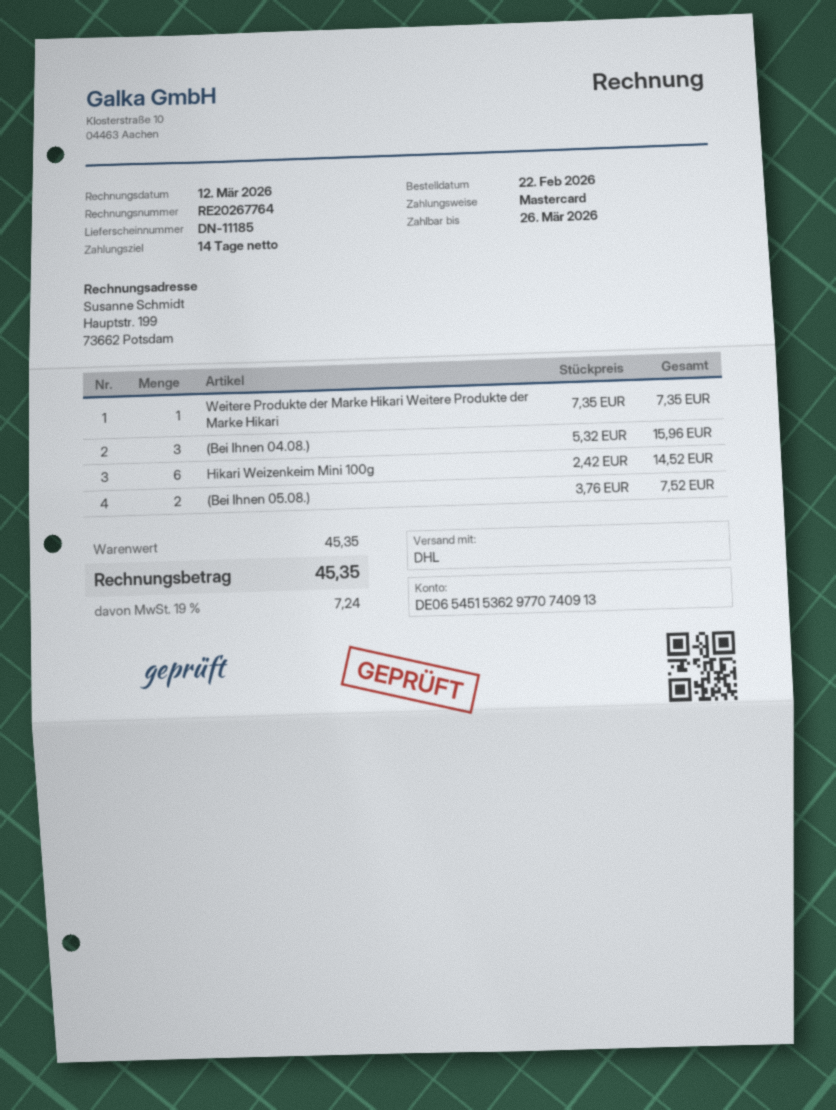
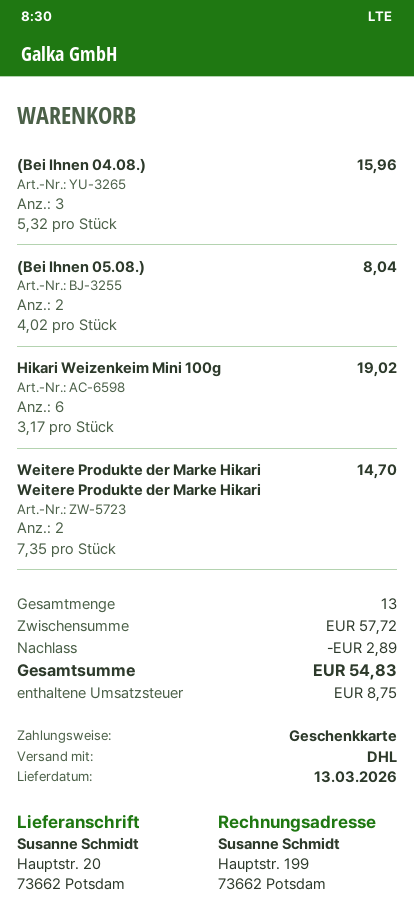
payment method: Mastercard -> gift card
Weitere Produkte der Marke Hikari Weitere Produkte der Marke Hikari: 1 x 7.35 = 7.35 -> 2 x 7.35 = 14.70
Hikari Weizenkeim Mini 100g: 6 x 2.42 = 14.52 -> 6 x 3.17 = 19.02
(Bei Ihnen 05.08.): 2 x 3.76 = 7.52 -> 2 x 4.02 = 8.04
subtotal: 45.35 -> 57.72
discount: none -> 2.89
tax: 7.24 -> 8.75
total: 45.35 -> 54.83

